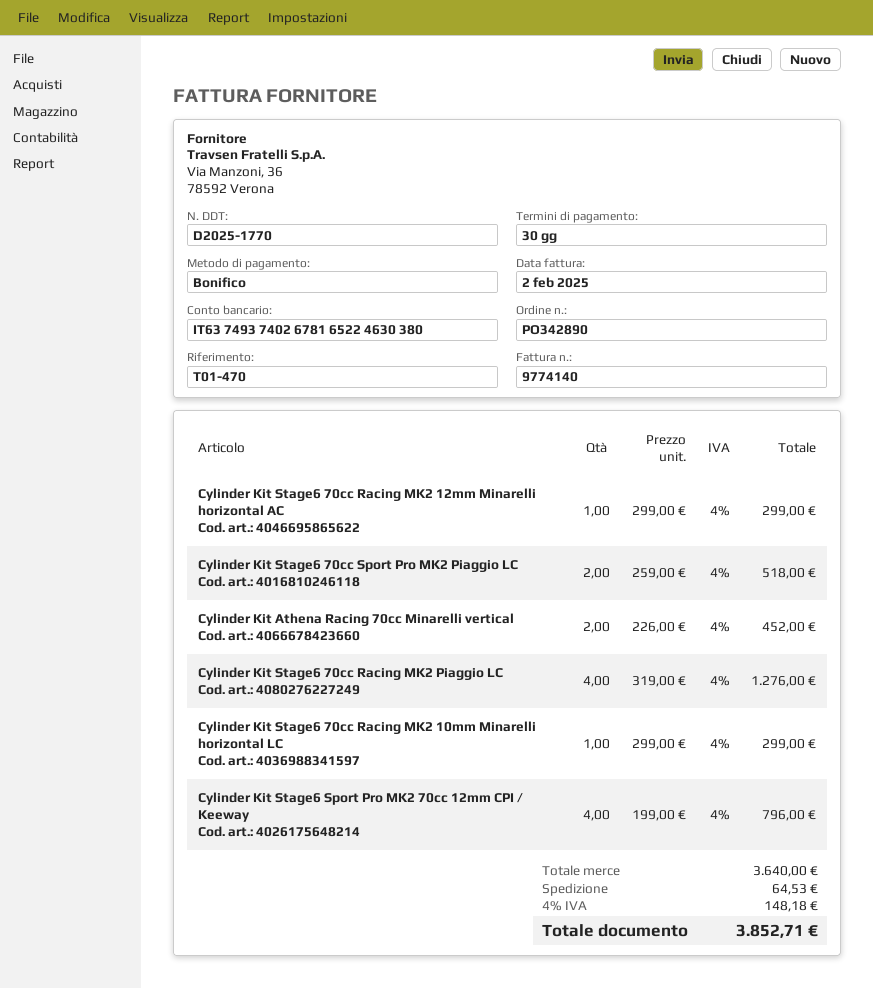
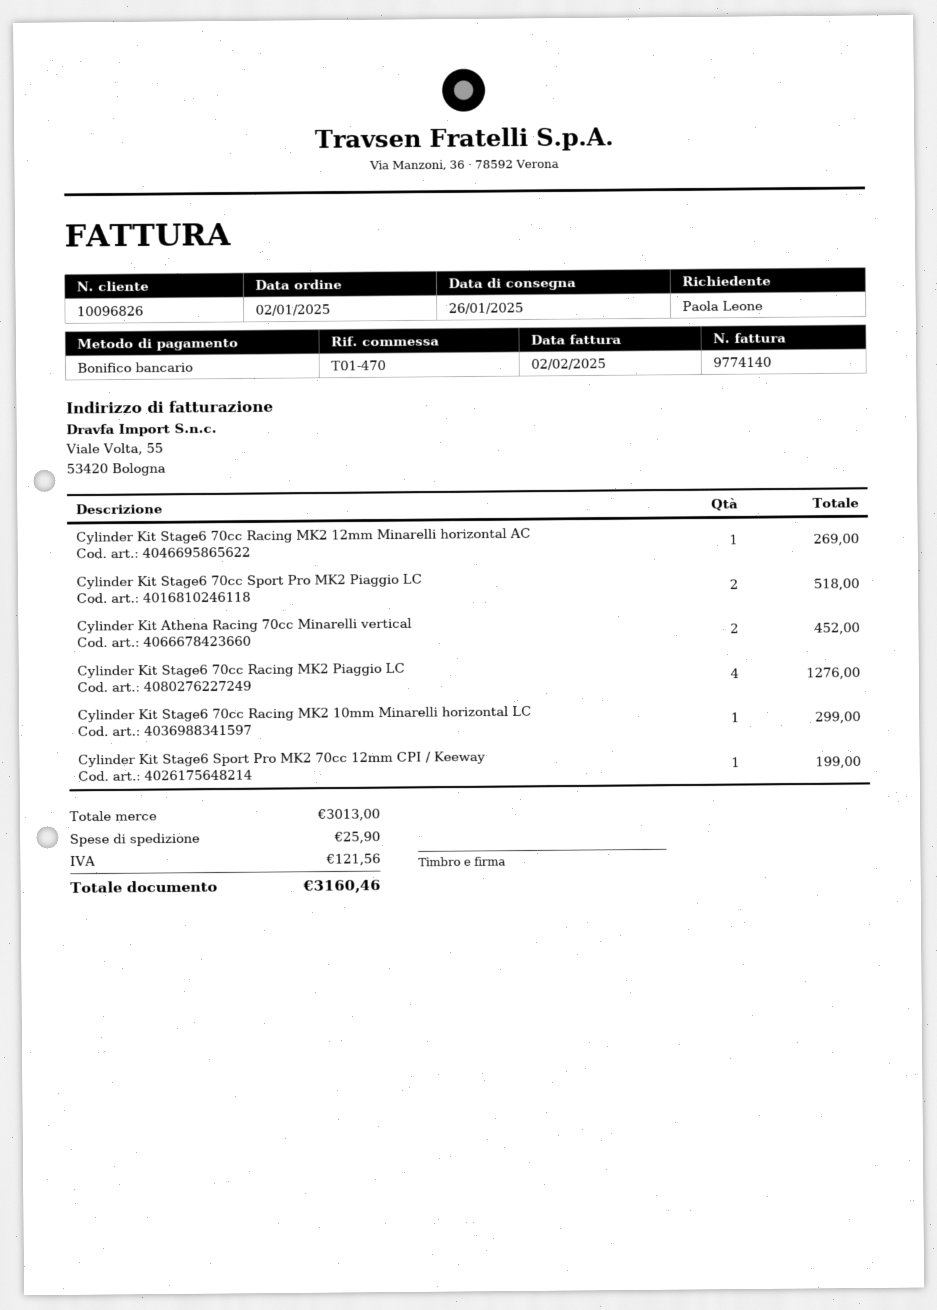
Cylinder Kit Stage6 70cc Racing MK2 12mm Minarelli horizontal AC: 1 for 299.00 -> 1 for 269.00
Cylinder Kit Stage6 Sport Pro MK2 70cc 12mm CPI / Keeway: 4 for 796.00 -> 1 for 199.00
subtotal: 3640.00 -> 3013.00
shipping: 64.53 -> 25.90
tax: 148.18 -> 121.56
total: 3852.71 -> 3160.46

